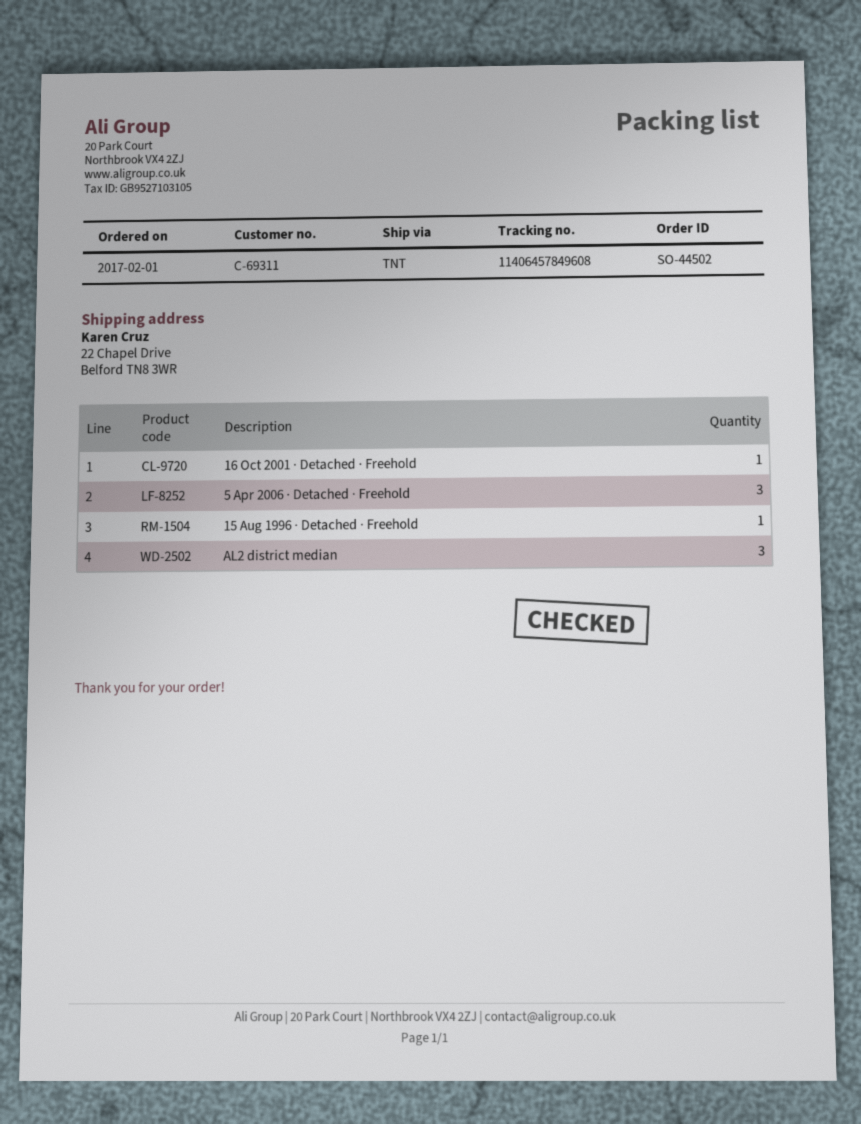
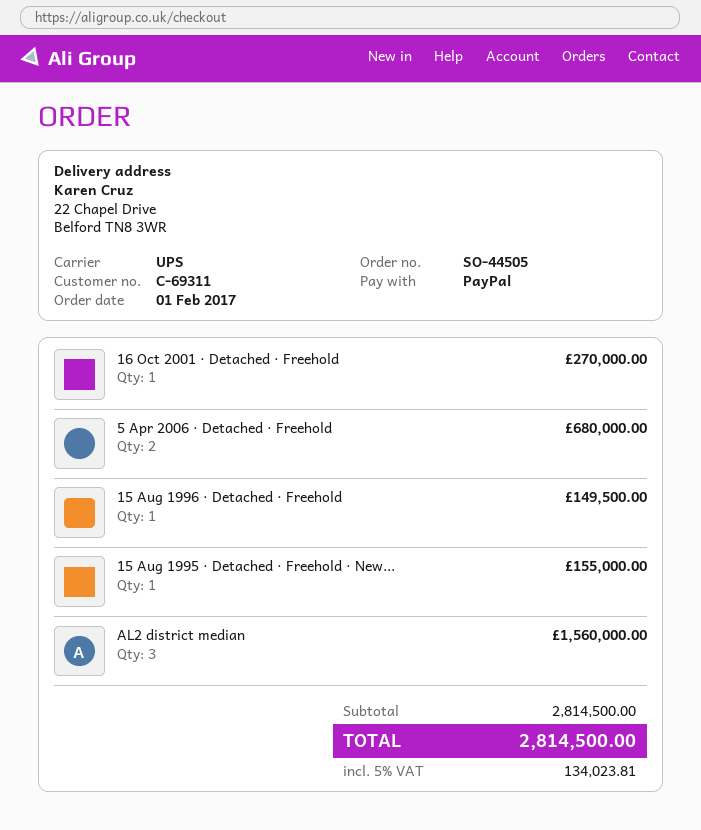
order number: SO-44502 -> SO-44505
shipping method: TNT -> UPS
5 Apr 2006 · Detached · Freehold: 3 -> 2
15 Aug 1995 · Detached · Freehold · New...: none -> 1

